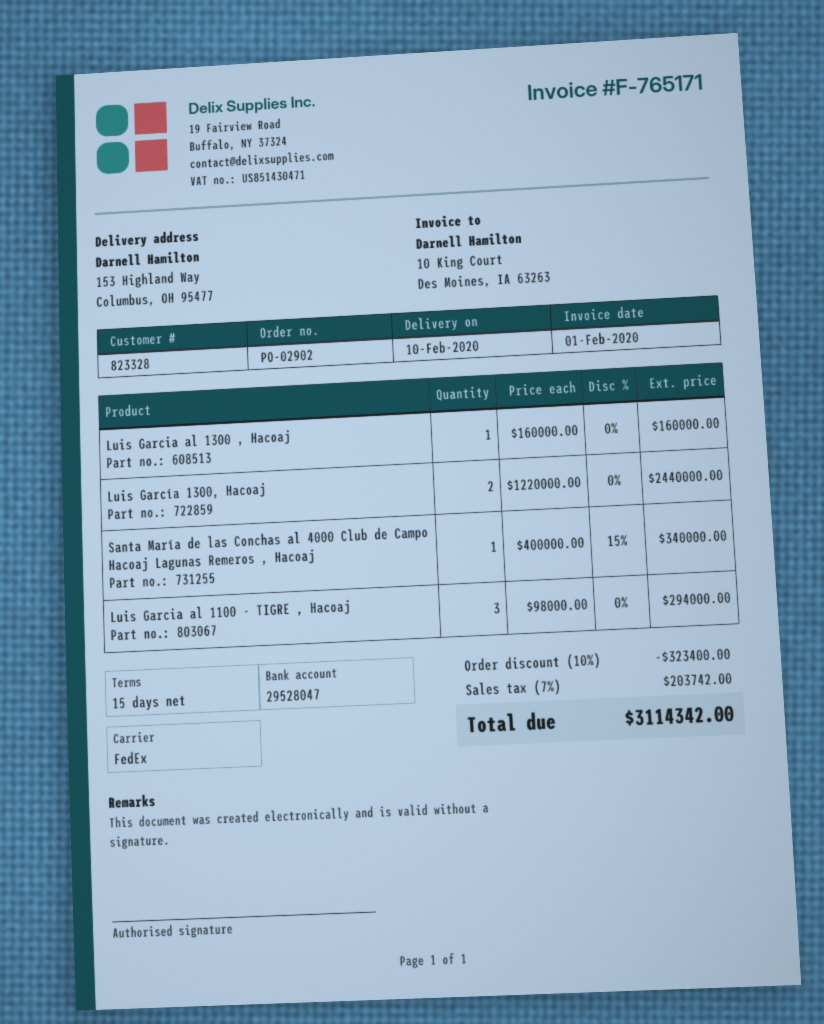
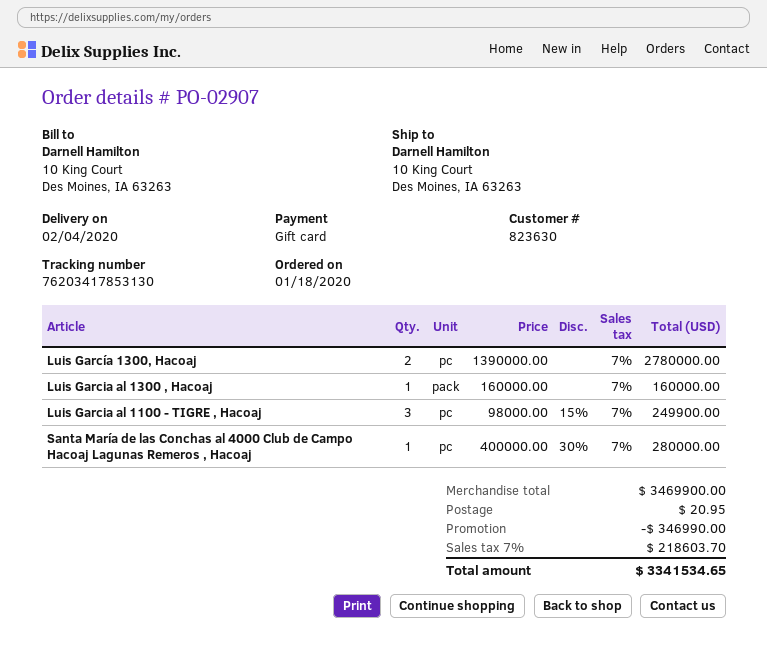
order number: PO-02902 -> PO-02907
delivery date: 2020-02-10 -> 2020-02-04
customer number: 823328 -> 823630
ship to: 153 Highland Way, Columbus, OH 95477 -> 10 King Court, Des Moines, IA 63263
Luis García 1300, Hacoaj: 2 x 1220000.00 = 2440000.00 -> 2 x 1390000.00 = 2780000.00
Santa María de las Conchas al 4000 Club de Campo Hacoaj Lagunas Remeros , Hacoaj: 1 x 400000.00 - 15% = 340000.00 -> 1 x 400000.00 - 30% = 280000.00
Luis Garcia al 1100 - TIGRE , Hacoaj: 3 x 98000.00 = 294000.00 -> 3 x 98000.00 - 15% = 249900.00
discount: 323400.00 -> 346990.00
shipping: none -> 20.95
tax: 7% = 203742.00 -> 7% = 218603.70
total: 3114342.00 -> 3341534.65

